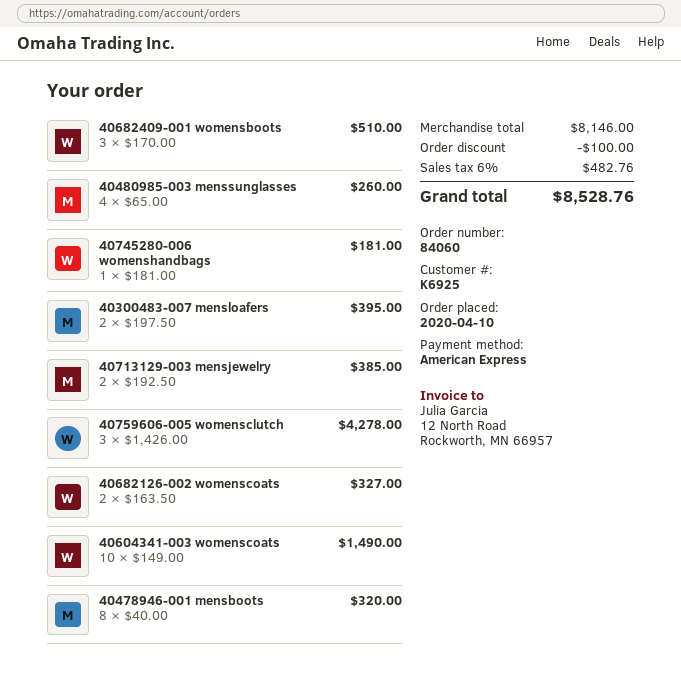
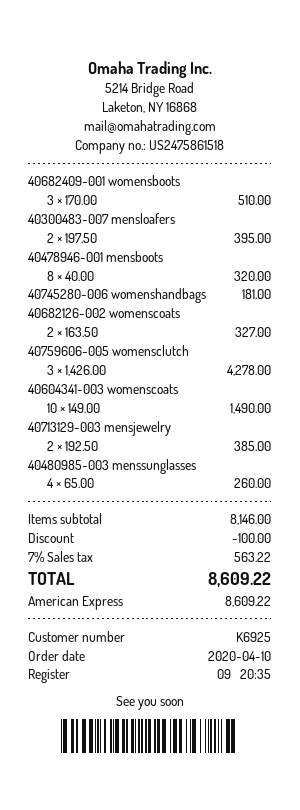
tax: 6% = 482.76 -> 7% = 563.22
total: 8528.76 -> 8609.22

